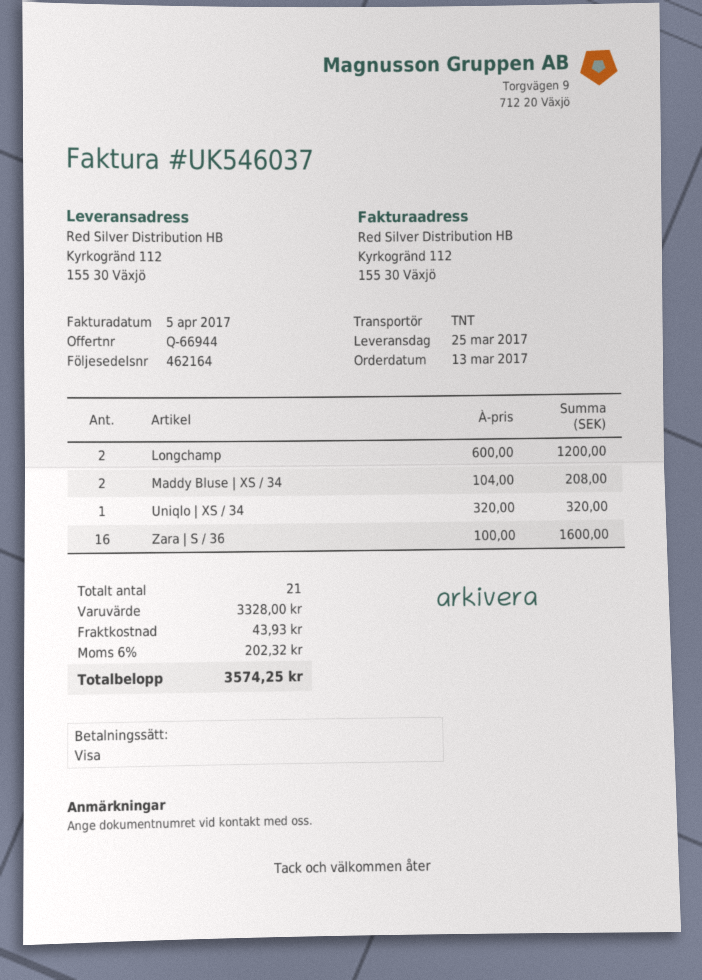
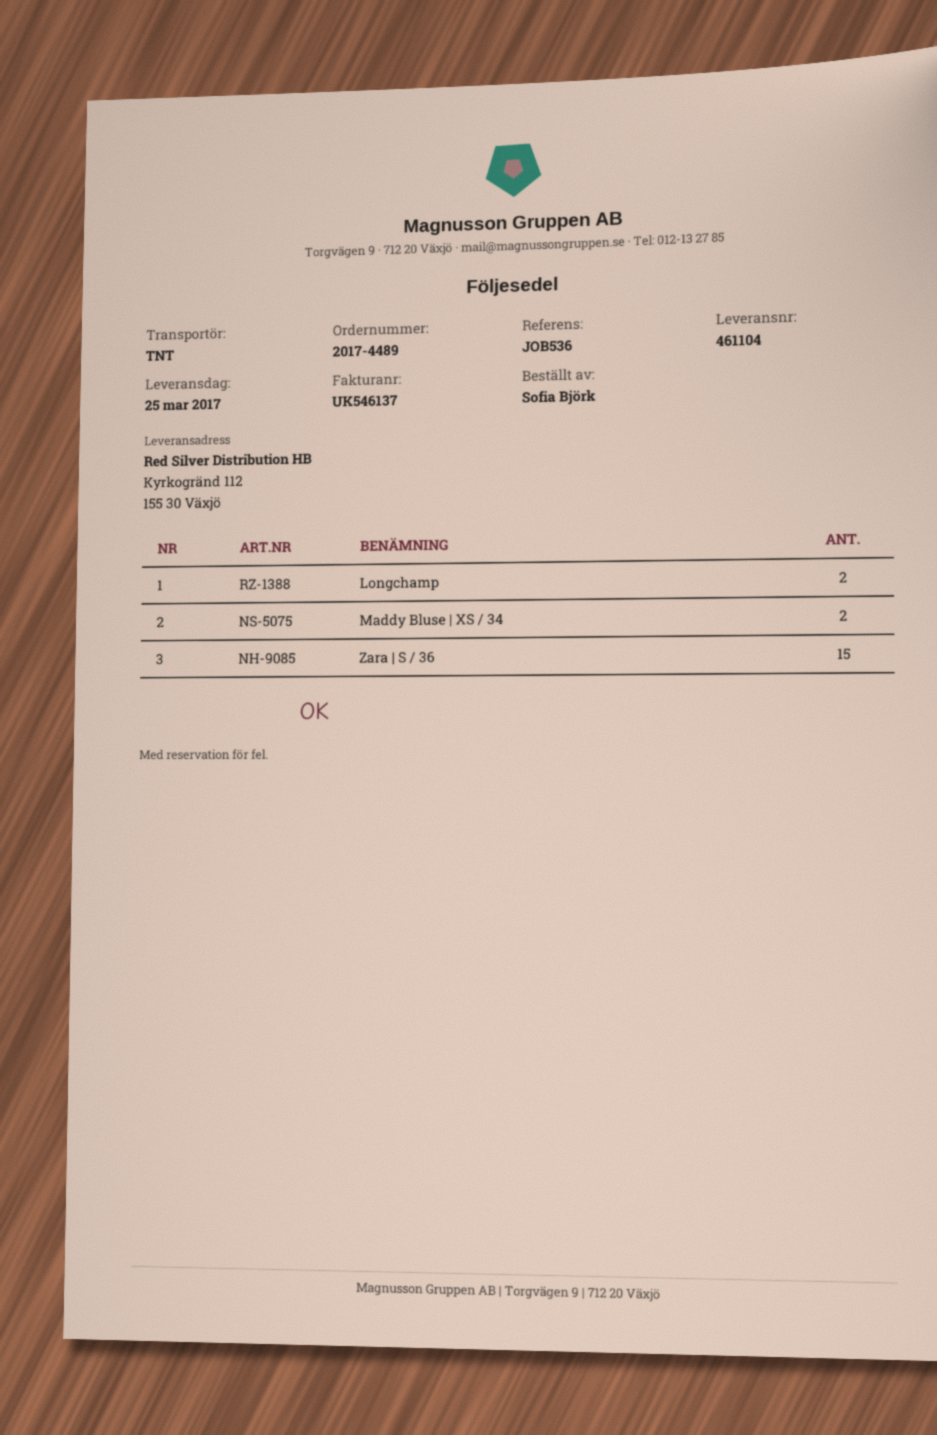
delivery note number: 462164 -> 461104
invoice number: UK546037 -> UK546137
Uniqlo | XS / 34: 1 -> none
Zara | S / 36: 16 -> 15

